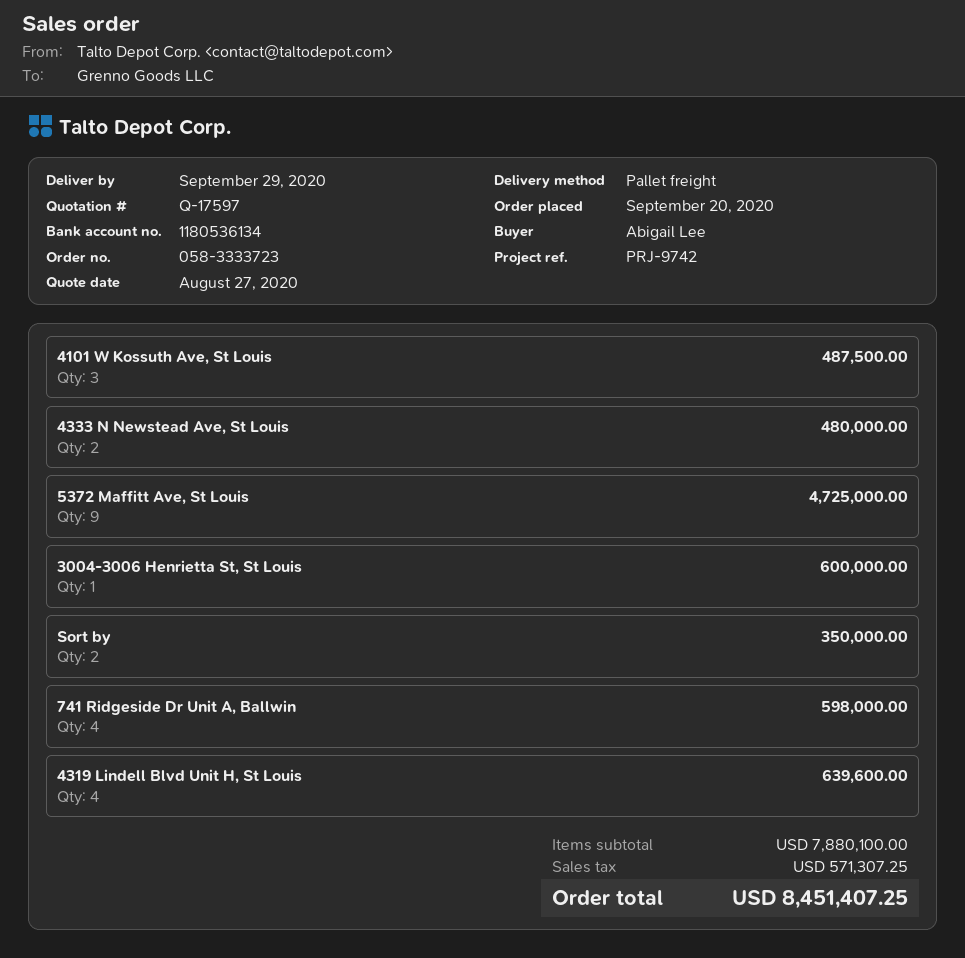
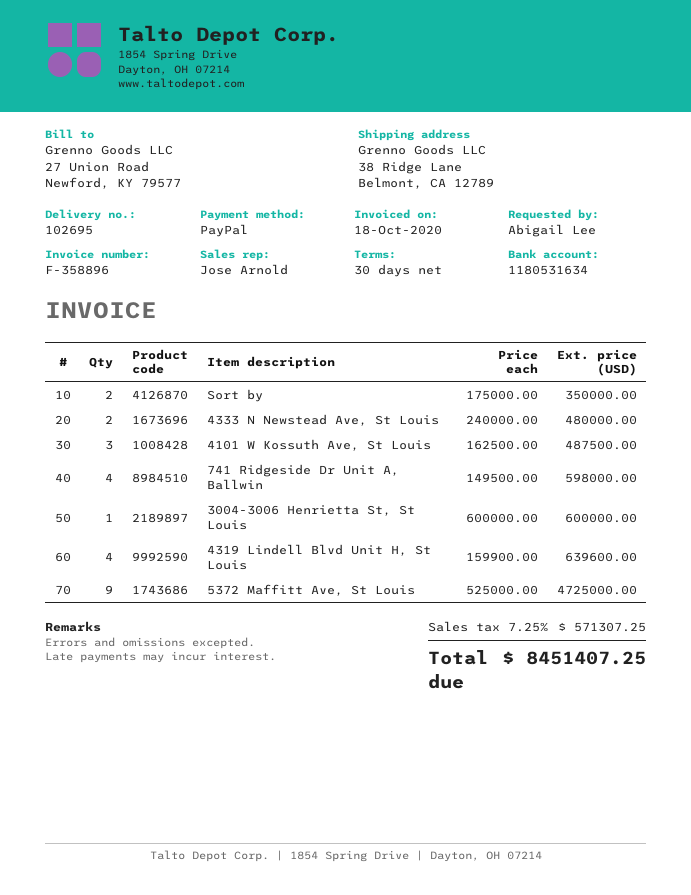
bank account: 1180536134 -> 1180531634

